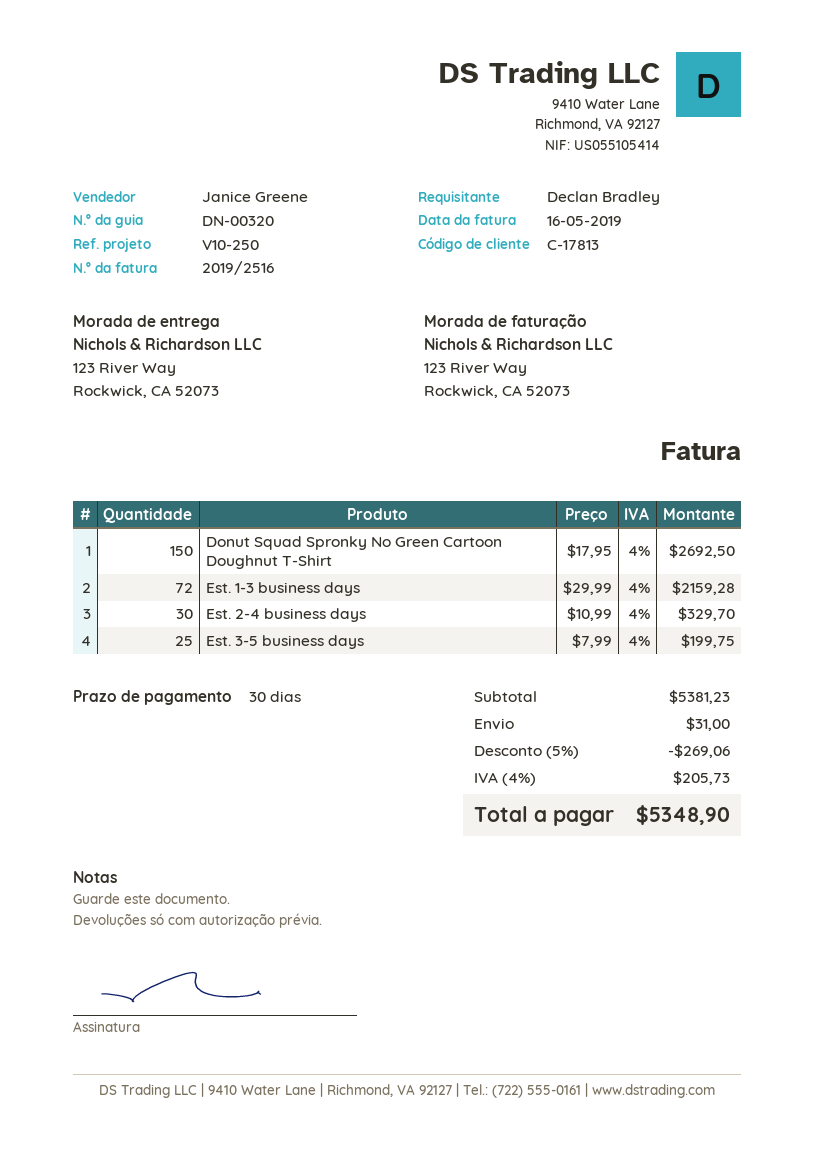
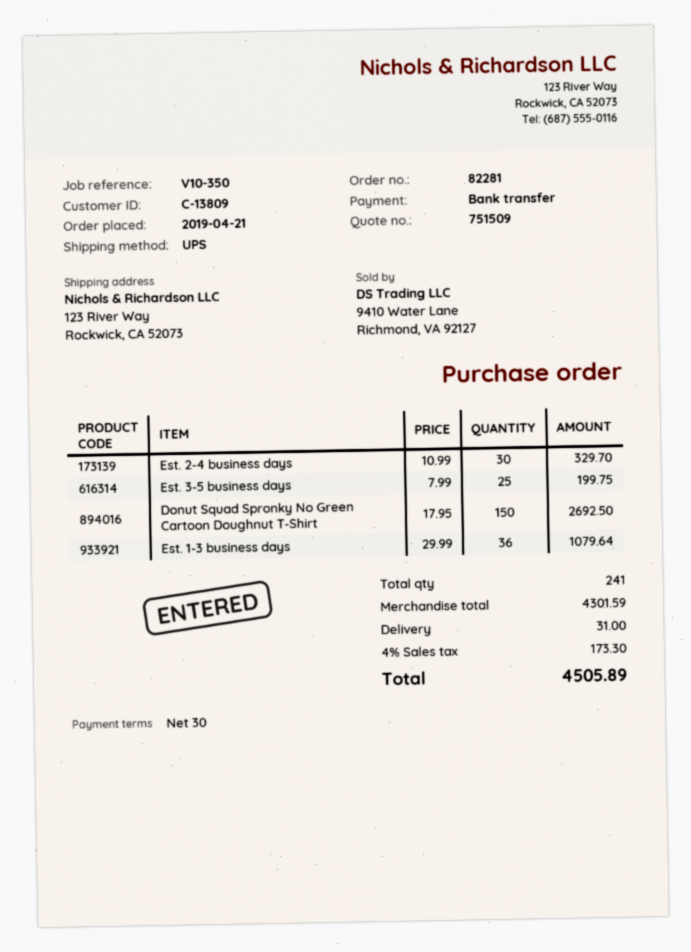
customer number: C-17813 -> C-13809
reference: V10-250 -> V10-350
Est. 1-3 business days: 72 x 29.99 = 2159.28 -> 36 x 29.99 = 1079.64
subtotal: 5381.23 -> 4301.59
discount: 5% = 269.06 -> none
tax: 4% = 205.73 -> 4% = 173.30
total: 5348.90 -> 4505.89

